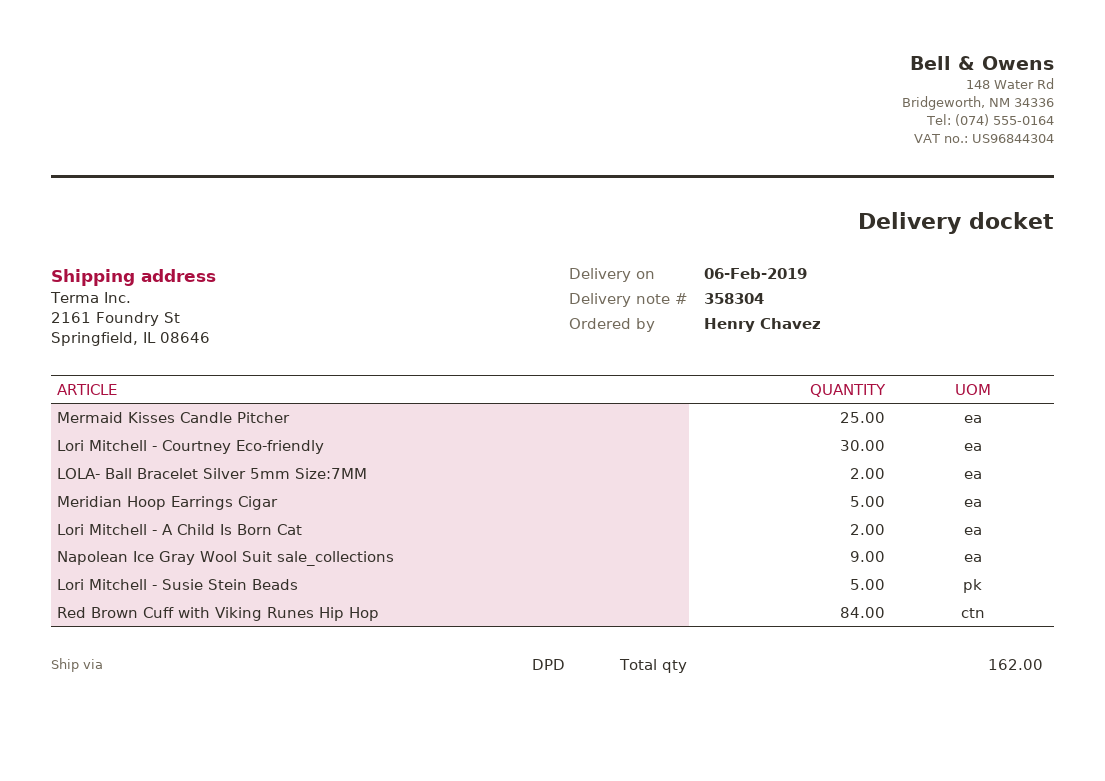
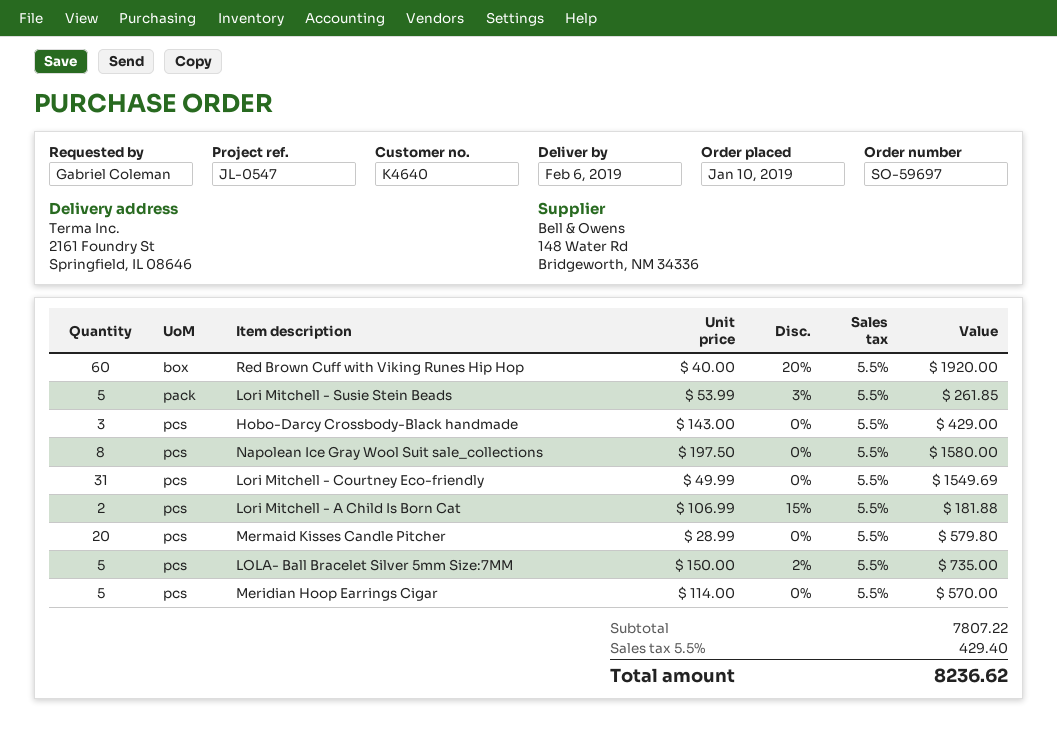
ordered by: Henry Chavez -> Gabriel Coleman
Mermaid Kisses Candle Pitcher: 25 -> 20
Lori Mitchell - Courtney Eco-friendly: 30 -> 31
LOLA- Ball Bracelet Silver 5mm Size:7MM: 2 -> 5
Napolean Ice Gray Wool Suit sale_collections: 9 -> 8
Red Brown Cuff with Viking Runes Hip Hop: 84 -> 60
Hobo-Darcy Crossbody-Black handmade: none -> 3

